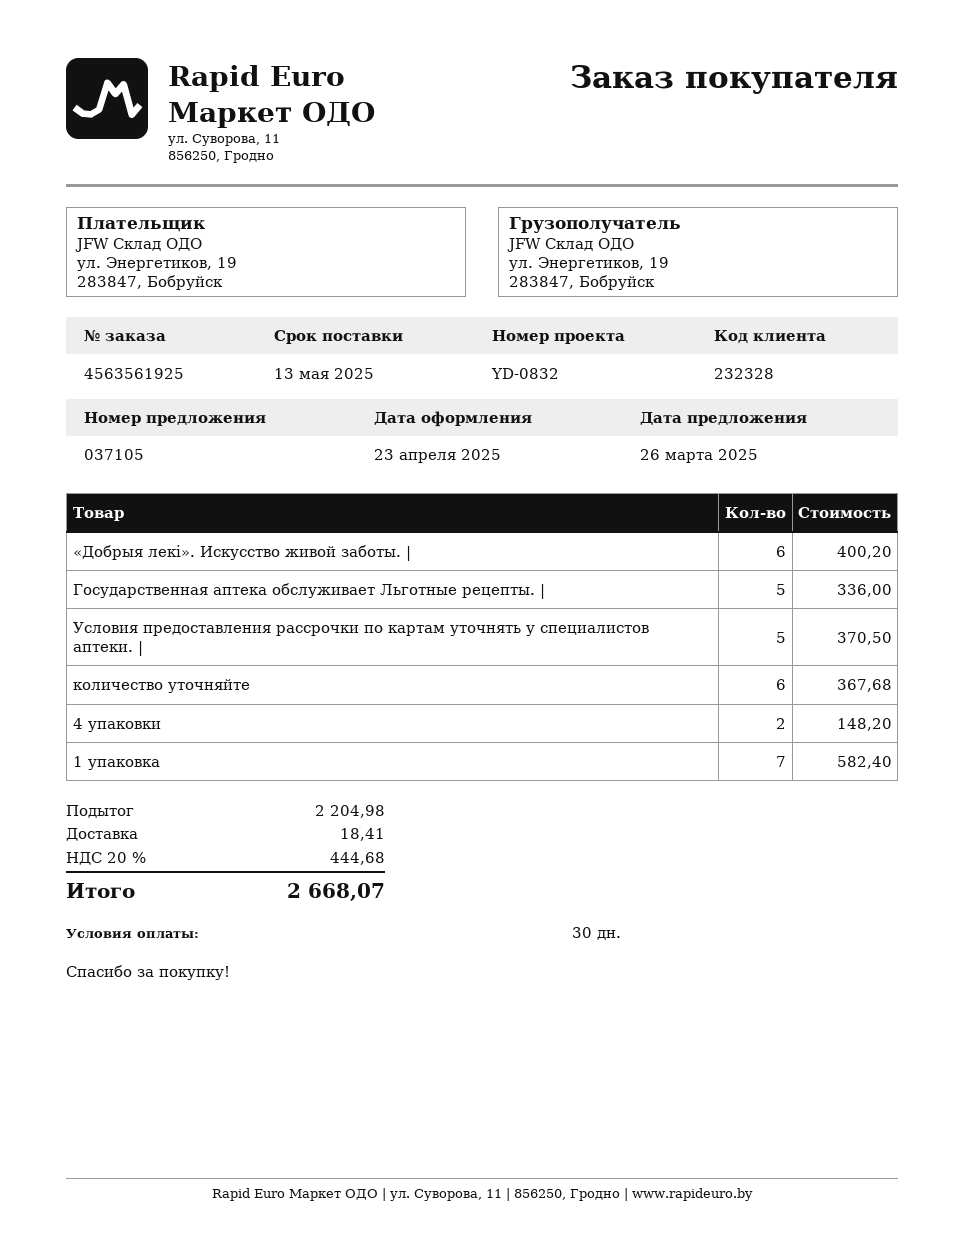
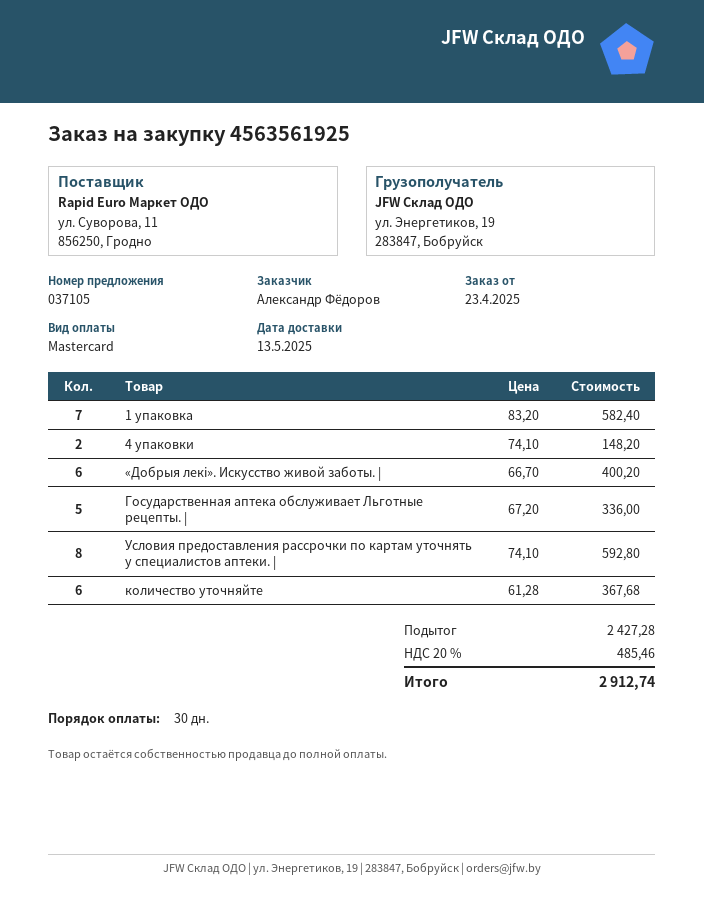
Условия предоставления рассрочки по картам уточнять у специалистов аптеки. |: 5 for 370.50 -> 8 for 592.80
subtotal: 2204.98 -> 2427.28
shipping: 18.41 -> none
tax: 20% = 444.68 -> 20% = 485.46
total: 2668.07 -> 2912.74

